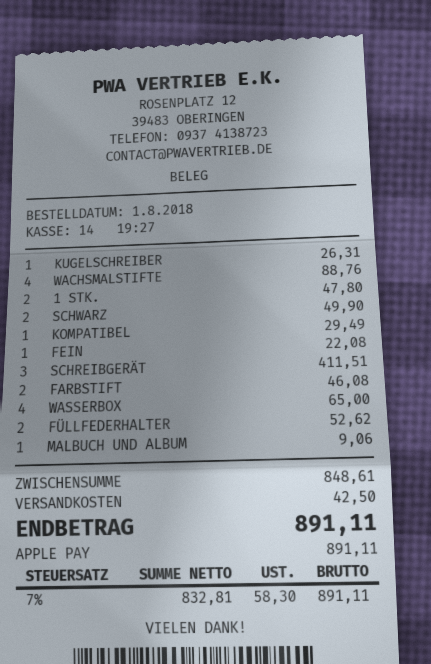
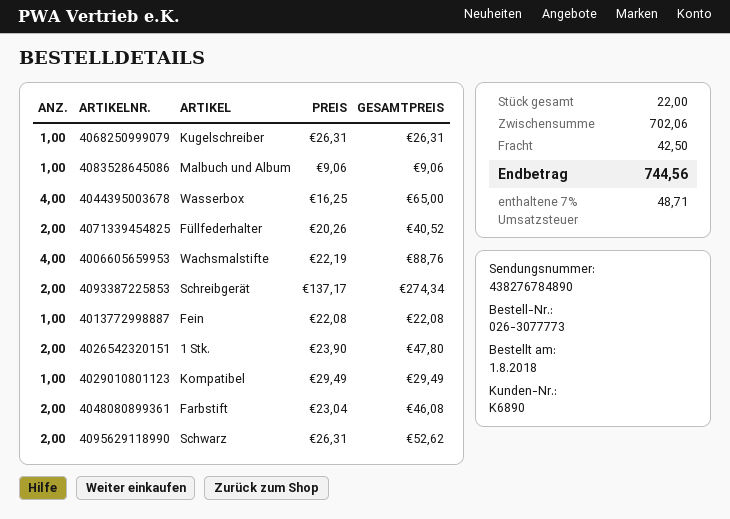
SCHWARZ: 2 for 49.90 -> 2 for 52.62
SCHREIBGERÄT: 3 for 411.51 -> 2 for 274.34
FÜLLFEDERHALTER: 2 for 52.62 -> 2 for 40.52
subtotal: 848.61 -> 702.06
tax: 7% = 58.30 -> 7% = 48.71
total: 891.11 -> 744.56

